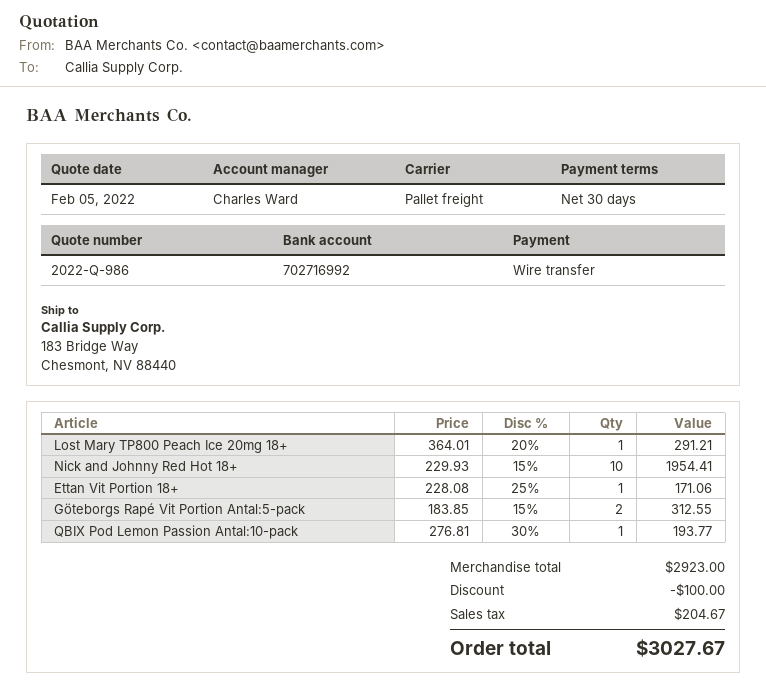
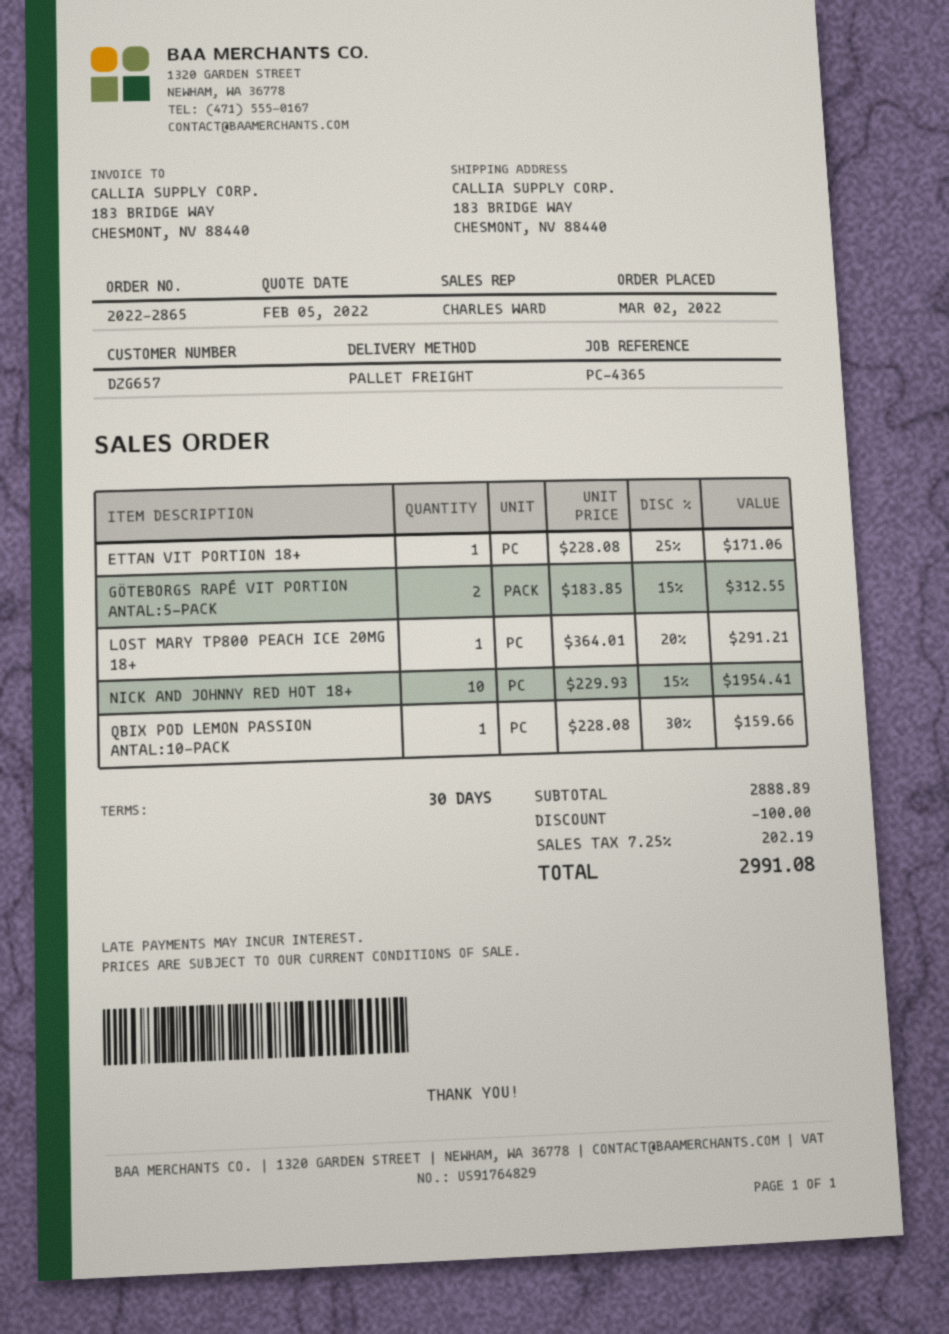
QBIX Pod Lemon Passion Antal:10-pack: 1 x 276.81 - 30% = 193.77 -> 1 x 228.08 - 30% = 159.66
subtotal: 2923.00 -> 2888.89
tax: 204.67 -> 202.19
total: 3027.67 -> 2991.08

